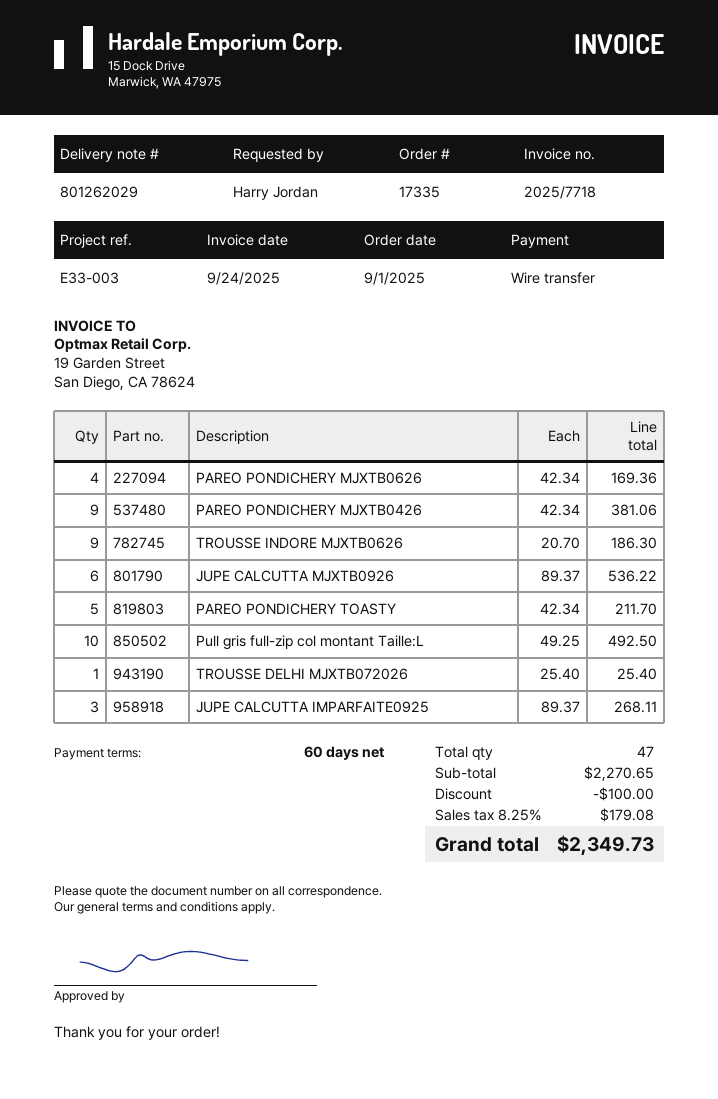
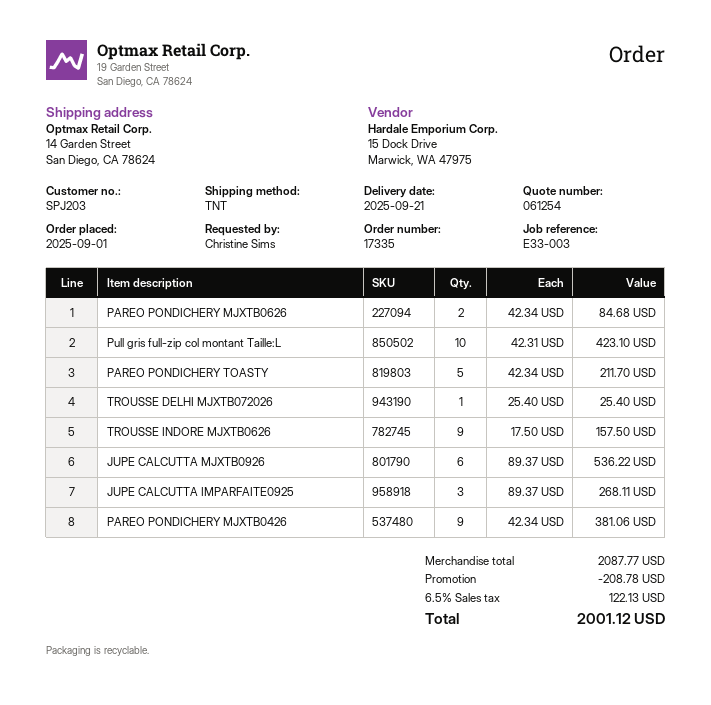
ordered by: Harry Jordan -> Christine Sims
PAREO PONDICHERY MJXTB0626: 4 x 42.34 = 169.36 -> 2 x 42.34 = 84.68
TROUSSE INDORE MJXTB0626: 9 x 20.70 = 186.30 -> 9 x 17.50 = 157.50
Pull gris full-zip col montant Taille:L: 10 x 49.25 = 492.50 -> 10 x 42.31 = 423.10
subtotal: 2270.65 -> 2087.77
discount: 100.00 -> 208.78
tax: 8.25% = 179.08 -> 6.5% = 122.13
total: 2349.73 -> 2001.12

